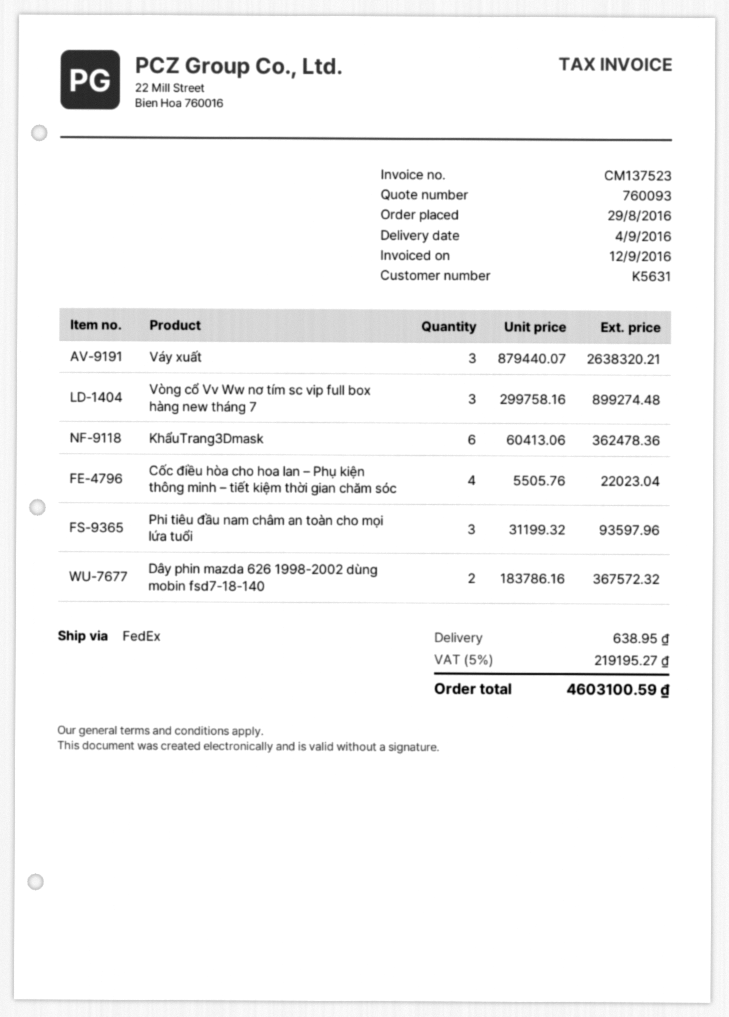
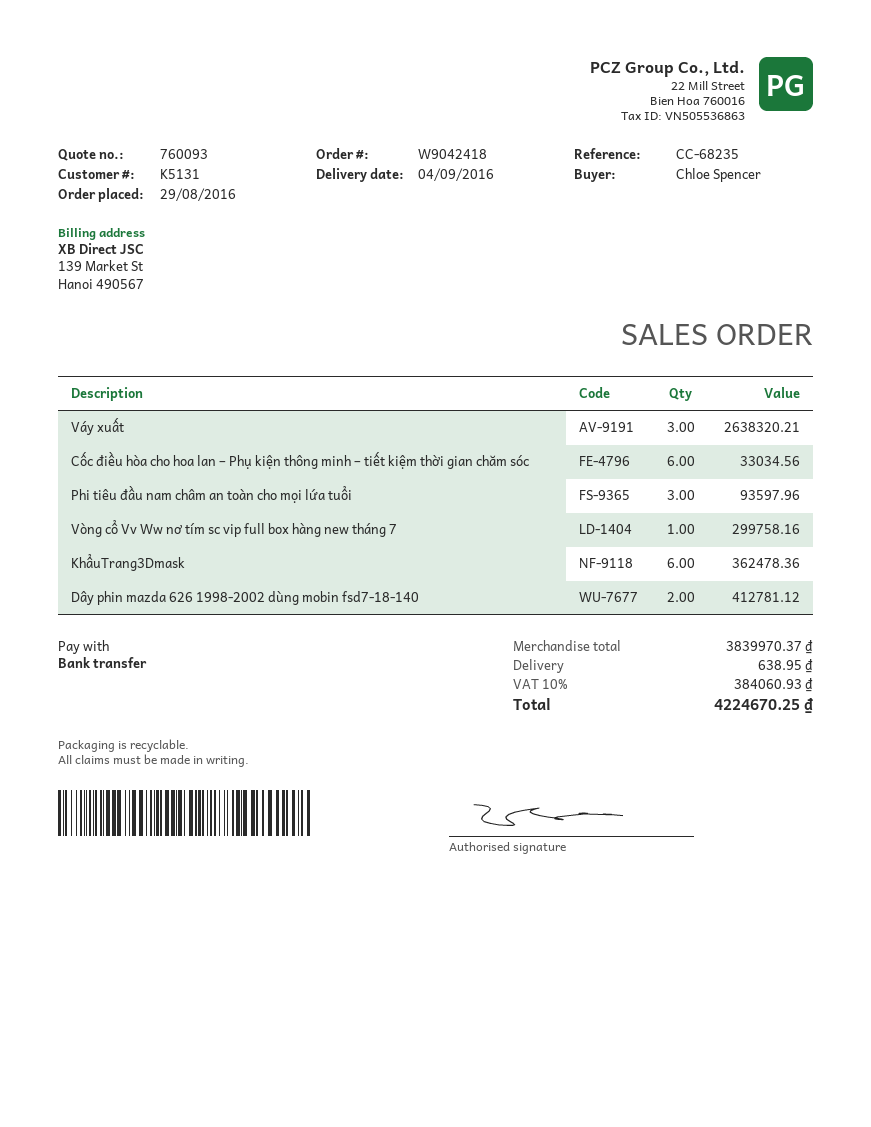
customer number: K5631 -> K5131
Vòng cổ Vv Ww nơ tím sc vip full box hàng new tháng 7: 3 for 899274.48 -> 1 for 299758.16
Cốc điều hòa cho hoa lan – Phụ kiện thông minh – tiết kiệm thời gian chăm sóc: 4 for 22023.04 -> 6 for 33034.56
Dây phin mazda 626 1998-2002 dùng mobin fsd7-18-140: 2 for 367572.32 -> 2 for 412781.12
tax: 5% = 219195.27 -> 10% = 384060.93
total: 4603100.59 -> 4224670.25

